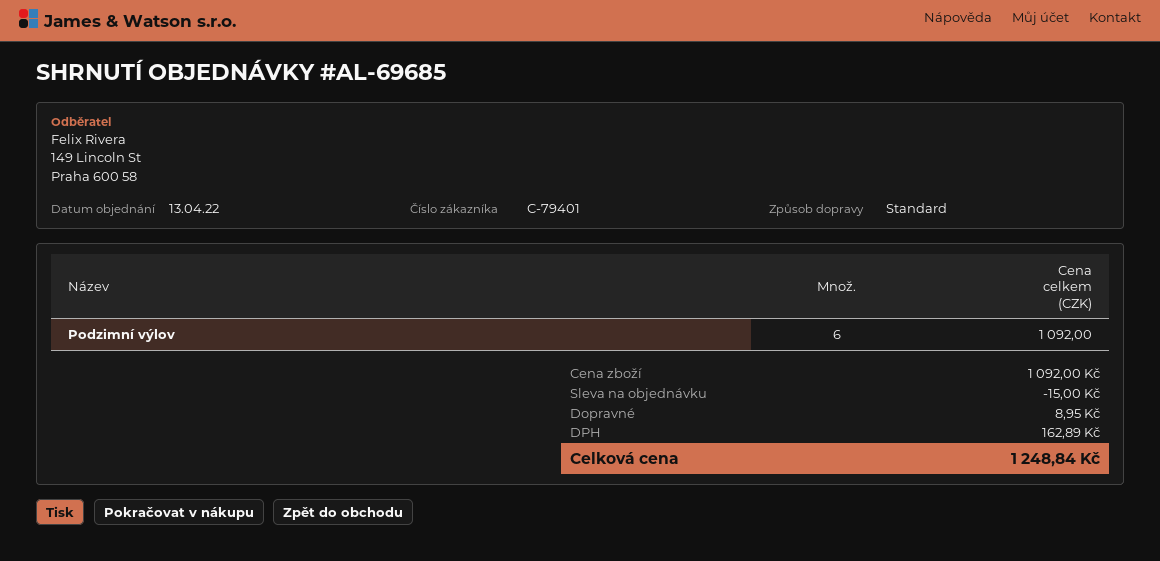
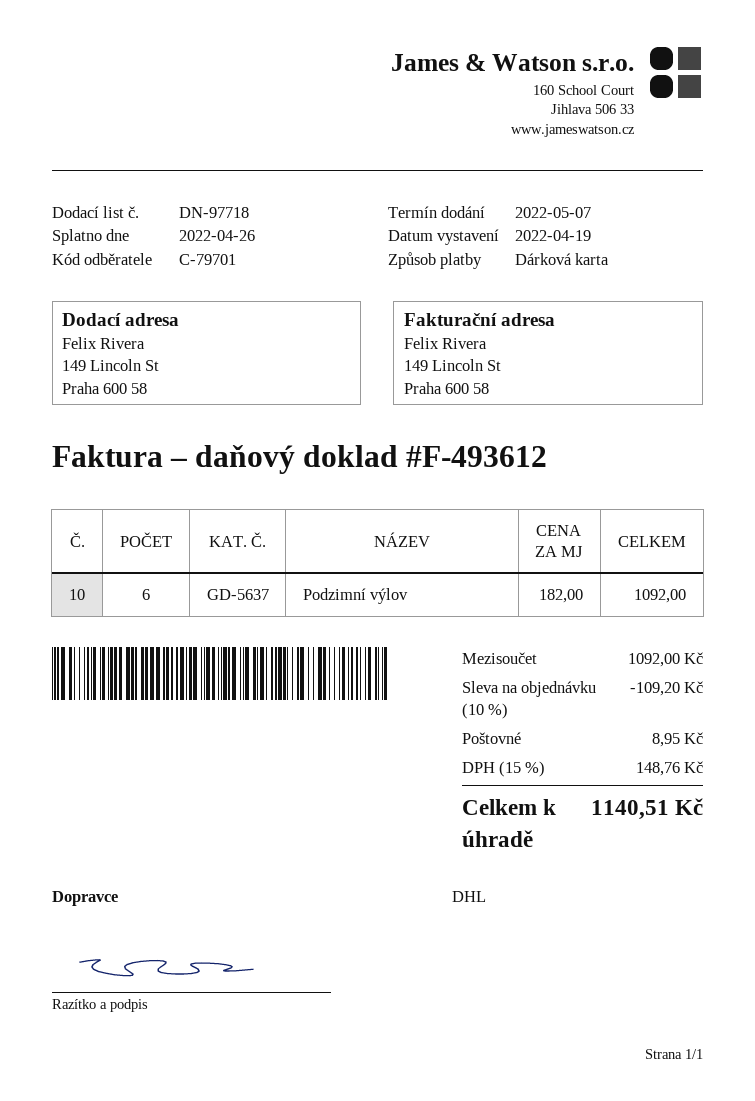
customer number: C-79401 -> C-79701
shipping method: standard -> DHL
discount: 15.00 -> 109.20
tax: 162.89 -> 148.76
total: 1248.84 -> 1140.51

